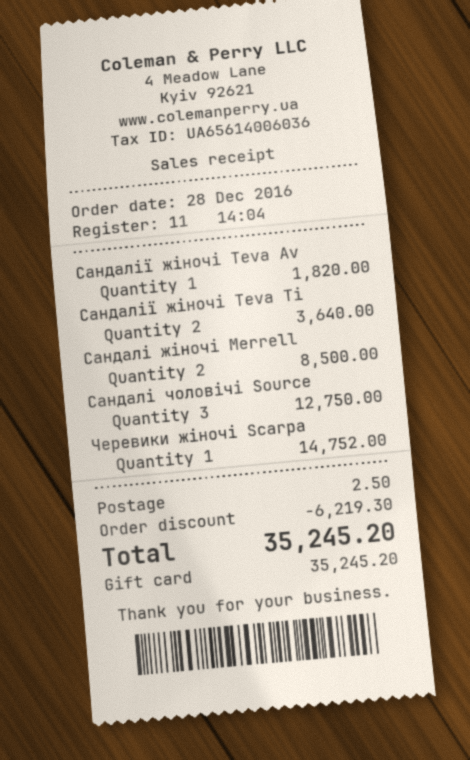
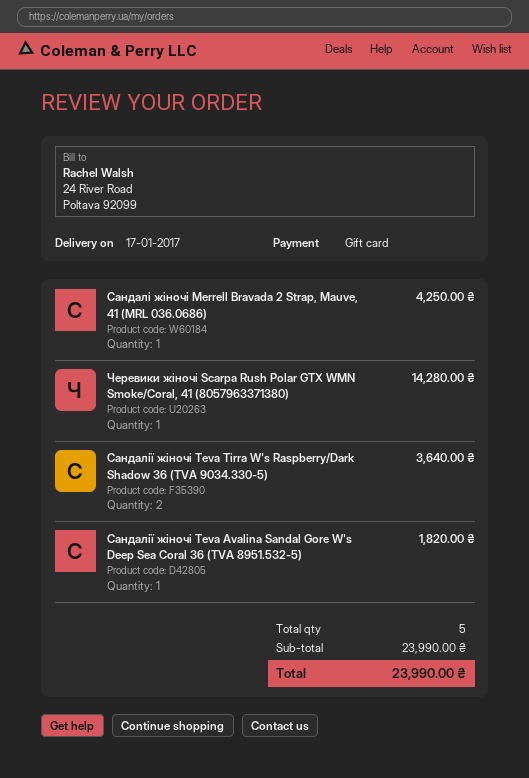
Сандалі жіночі Merrell: 2 for 8500.00 -> 1 for 4250.00
Сандалі чоловічі Source: 3 for 12750.00 -> none
Черевики жіночі Scarpa: 1 for 14752.00 -> 1 for 14280.00
discount: 6219.30 -> none
shipping: 2.50 -> none
total: 35245.20 -> 23990.00

